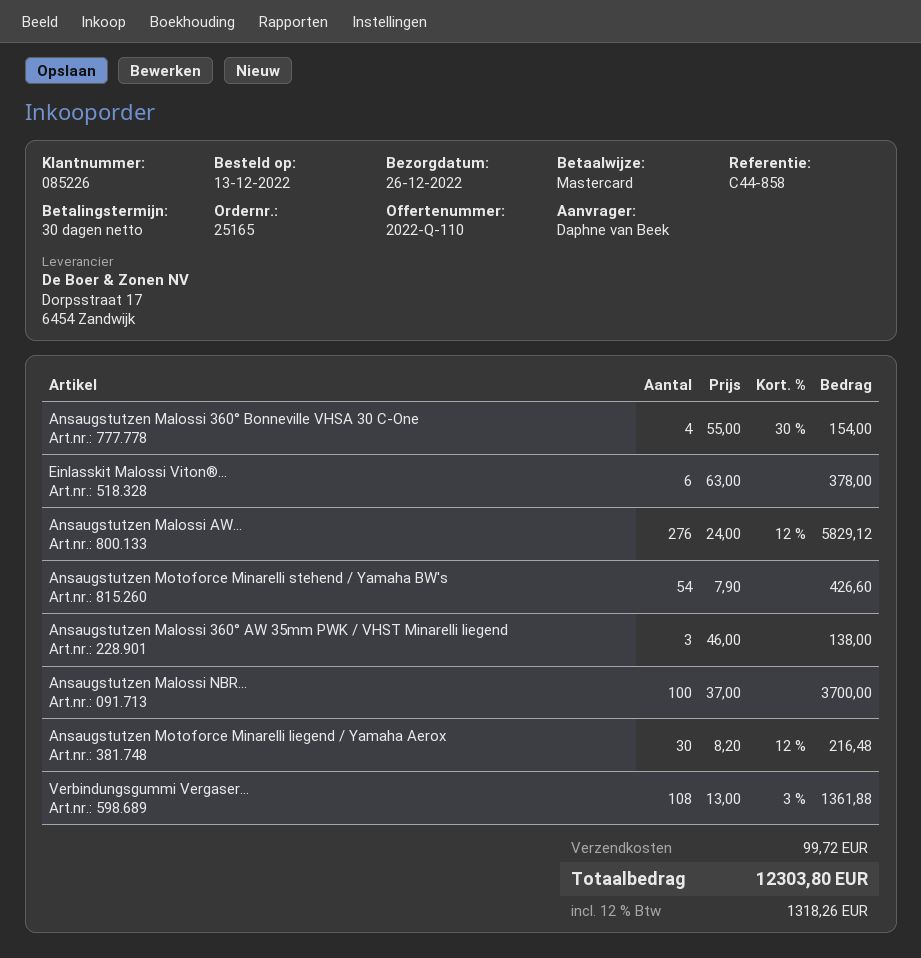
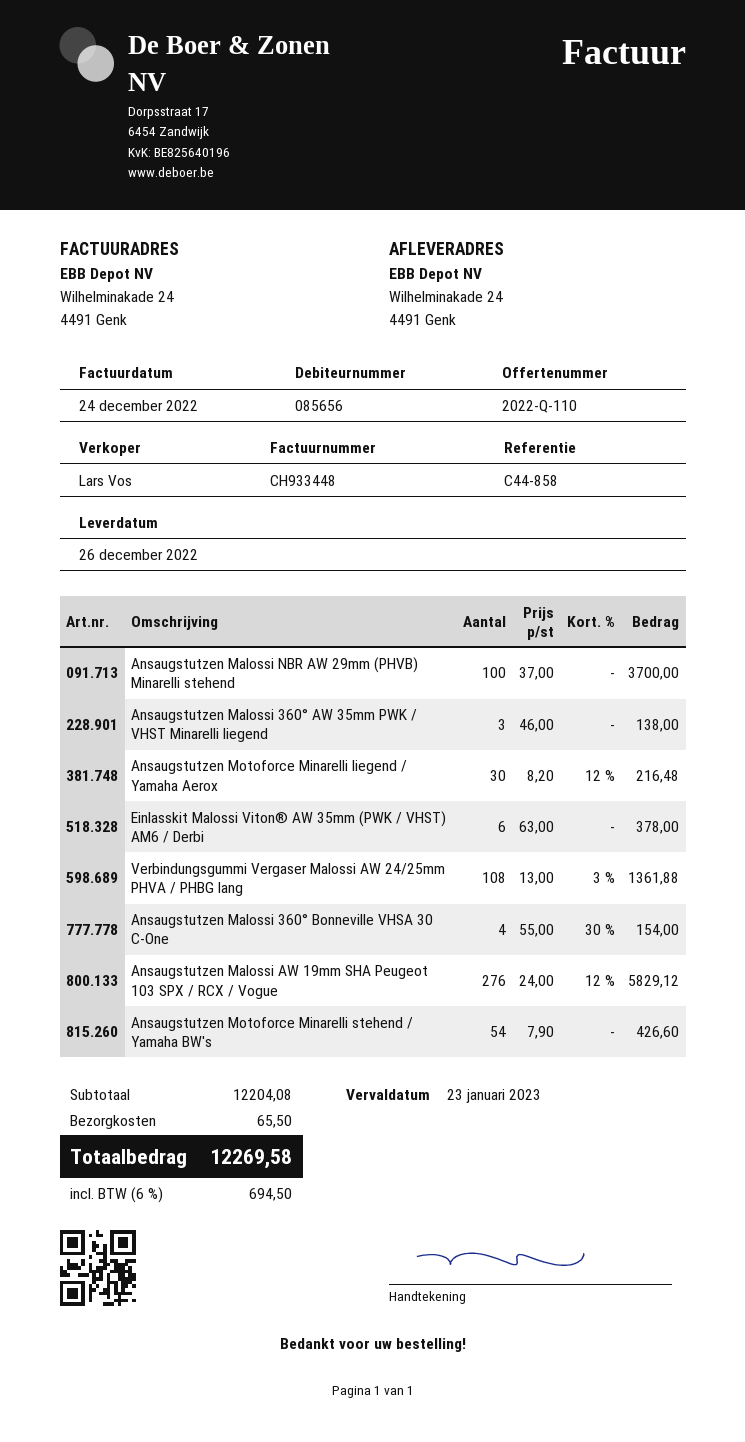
customer number: 085226 -> 085656
shipping: 99.72 -> 65.50
tax: 12% = 1318.26 -> 6% = 694.50
total: 12303.80 -> 12269.58

